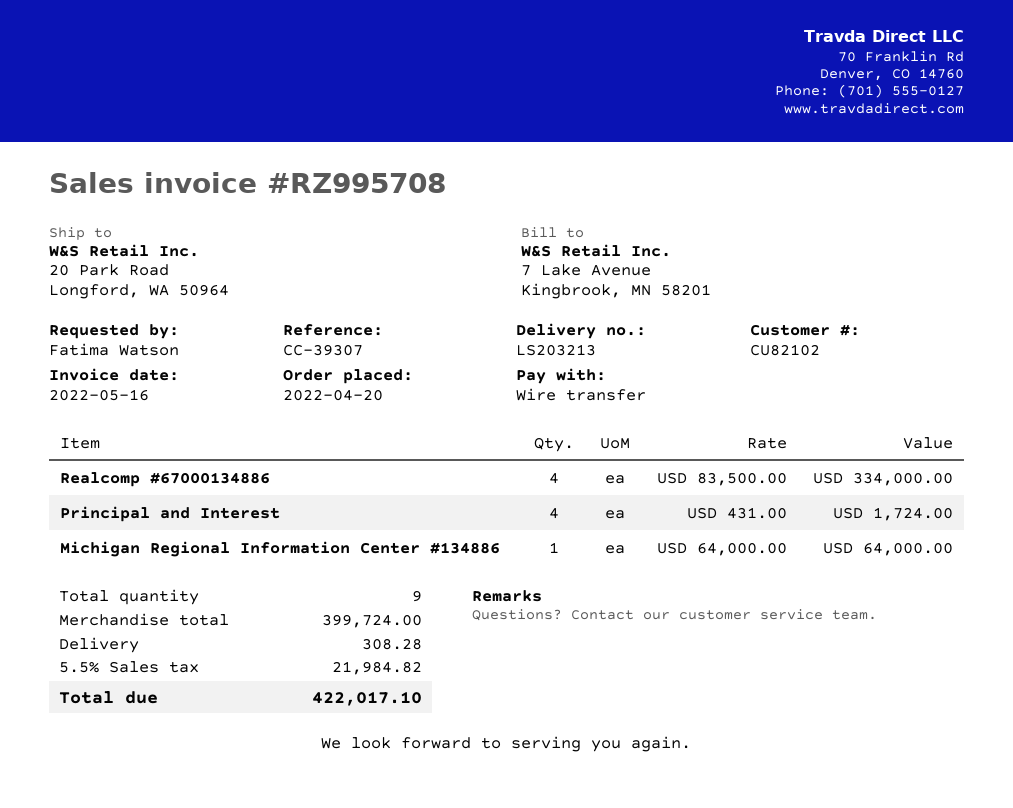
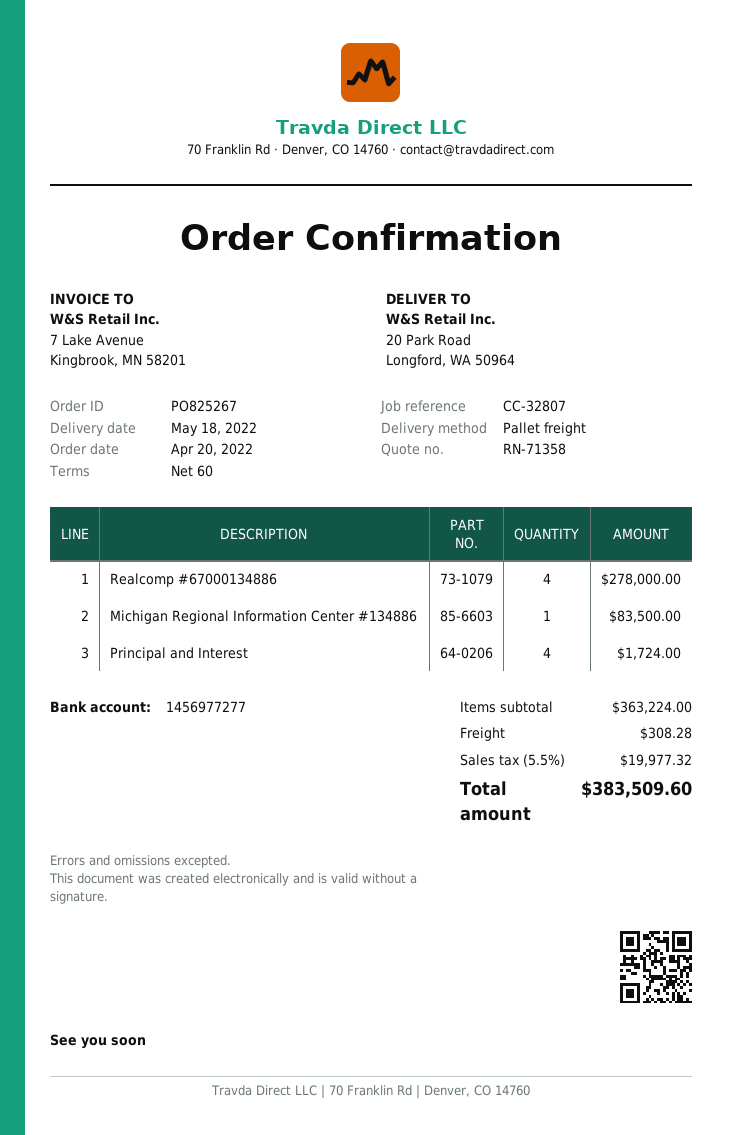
reference: CC-39307 -> CC-32807
Realcomp #67000134886: 4 for 334000.00 -> 4 for 278000.00
Michigan Regional Information Center #134886: 1 for 64000.00 -> 1 for 83500.00
subtotal: 399724.00 -> 363224.00
tax: 5.5% = 21984.82 -> 5.5% = 19977.32
total: 422017.10 -> 383509.60

